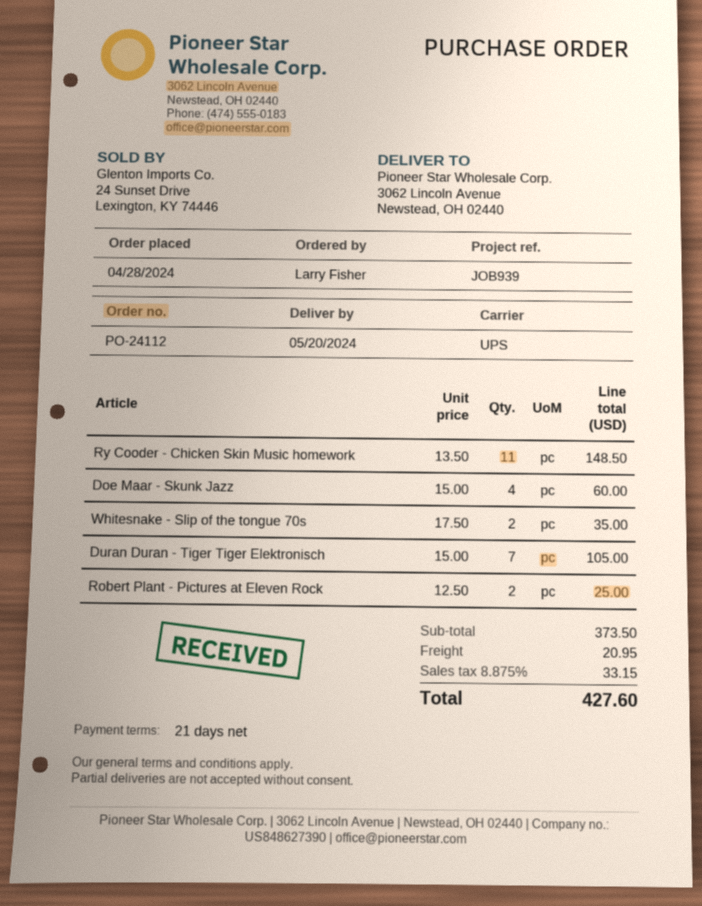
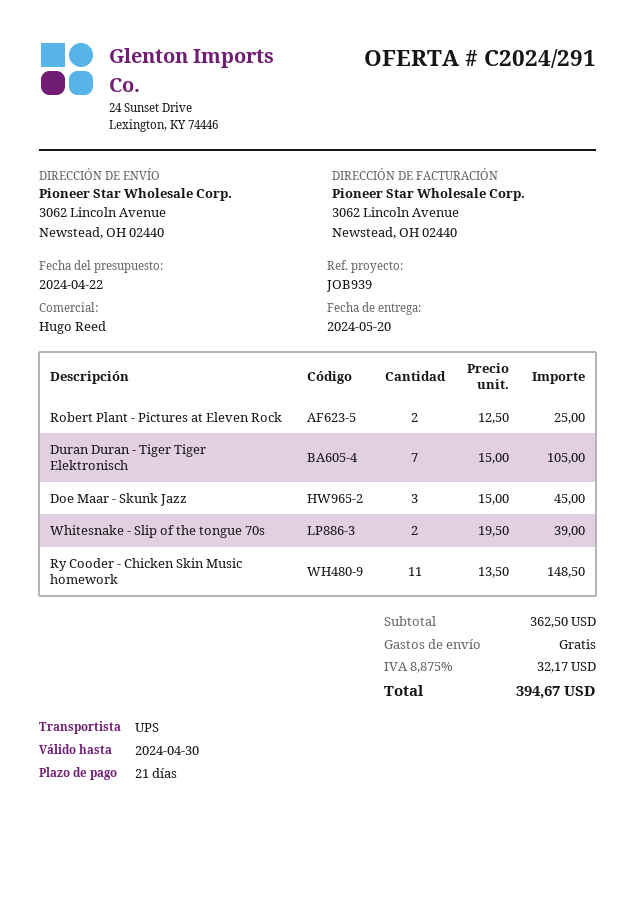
Doe Maar - Skunk Jazz: 4 x 15.00 = 60.00 -> 3 x 15.00 = 45.00
Whitesnake - Slip of the tongue 70s: 2 x 17.50 = 35.00 -> 2 x 19.50 = 39.00
subtotal: 373.50 -> 362.50
shipping: 20.95 -> 0.00
tax: 8.875% = 33.15 -> 8.875% = 32.17
total: 427.60 -> 394.67

